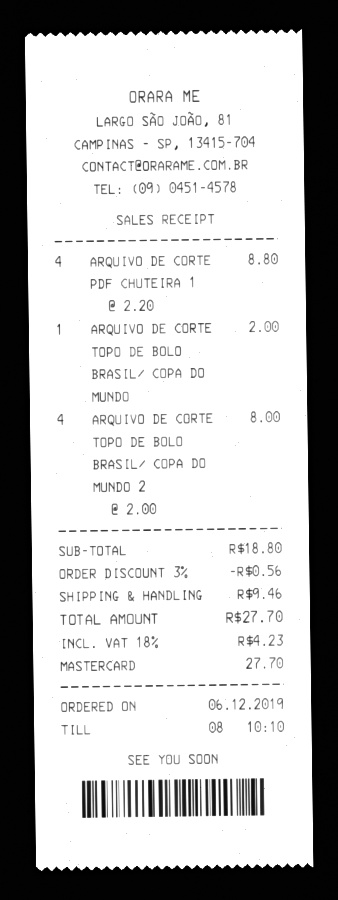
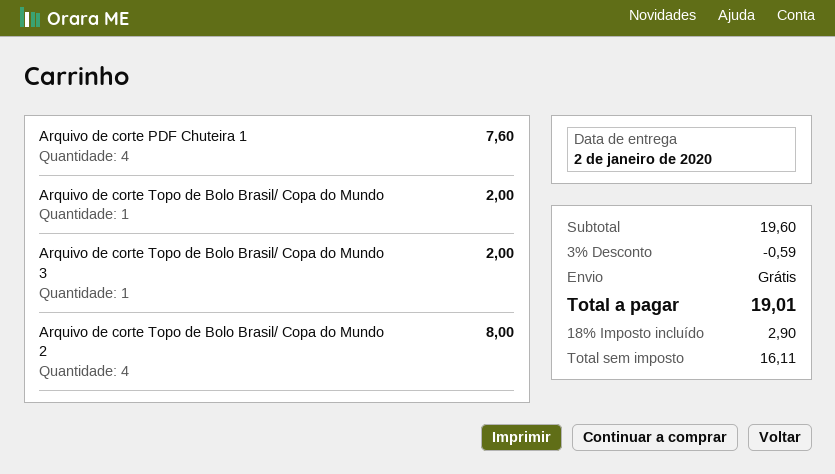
ARQUIVO DE CORTE PDF CHUTEIRA 1: 4 for 8.80 -> 4 for 7.60
Arquivo de corte Topo de Bolo Brasil/ Copa do Mundo 3: none -> 1 for 2.00
subtotal: 18.80 -> 19.60
discount: 3% = 0.56 -> 3% = 0.59
shipping: 9.46 -> 0.00
tax: 18% = 4.23 -> 18% = 2.90
total: 27.70 -> 19.01

